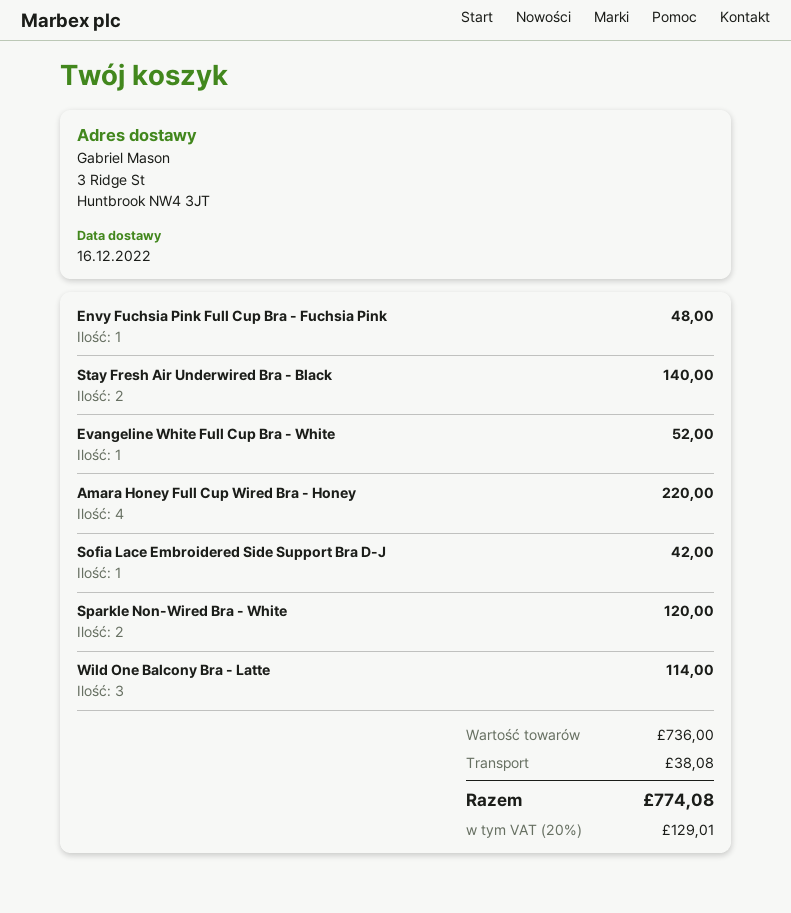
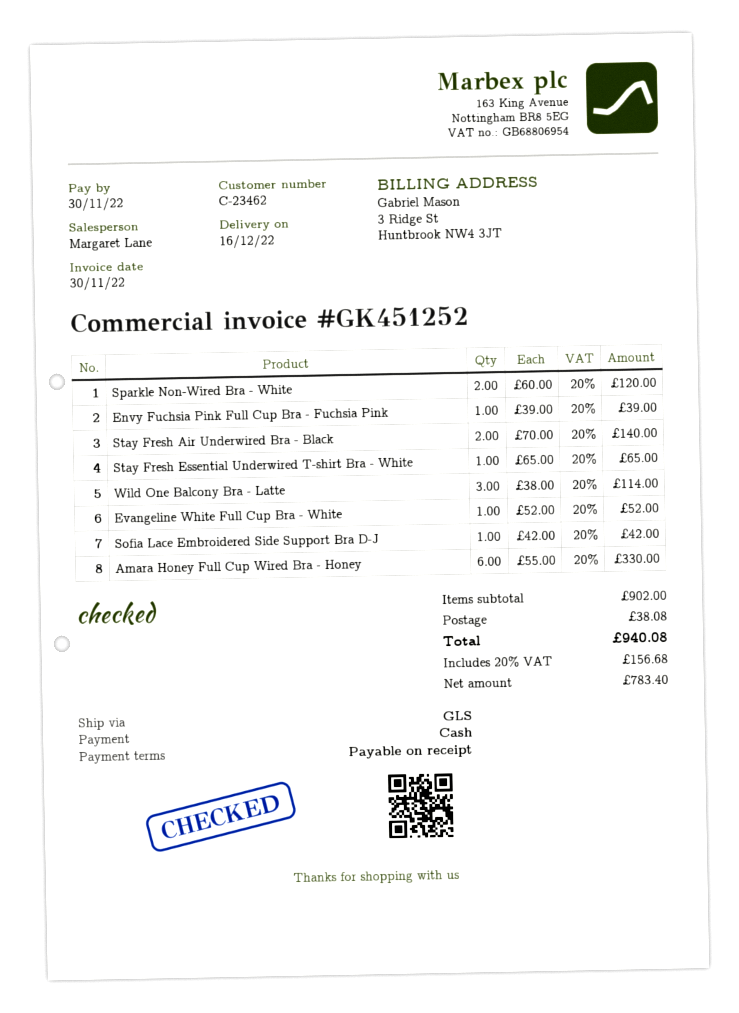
Envy Fuchsia Pink Full Cup Bra - Fuchsia Pink: 1 for 48.00 -> 1 for 39.00
Amara Honey Full Cup Wired Bra - Honey: 4 for 220.00 -> 6 for 330.00
Stay Fresh Essential Underwired T-shirt Bra - White: none -> 1 for 65.00
subtotal: 736.00 -> 902.00
tax: 20% = 129.01 -> 20% = 156.68
total: 774.08 -> 940.08

